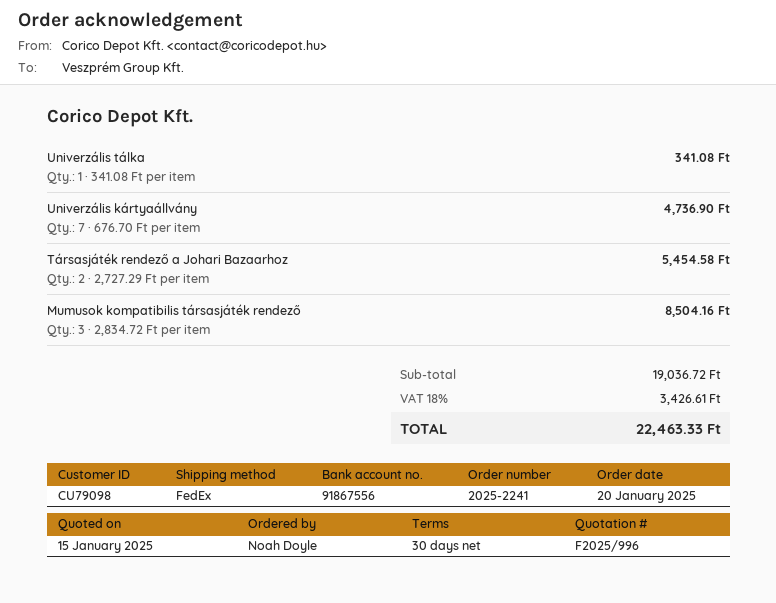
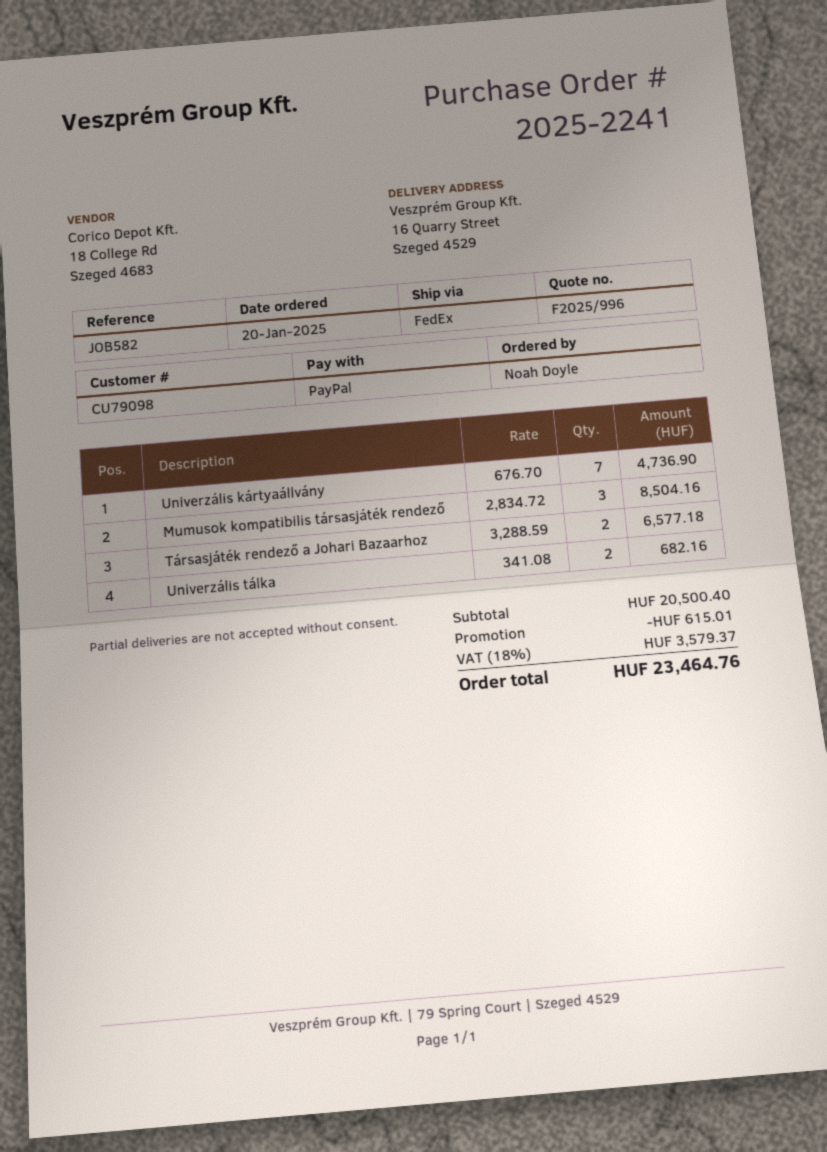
Univerzális tálka: 1 x 341.08 = 341.08 -> 2 x 341.08 = 682.16
Társasjáték rendező a Johari Bazaarhoz: 2 x 2727.29 = 5454.58 -> 2 x 3288.59 = 6577.18
subtotal: 19036.72 -> 20500.40
discount: none -> 615.01
tax: 18% = 3426.61 -> 18% = 3579.37
total: 22463.33 -> 23464.76

